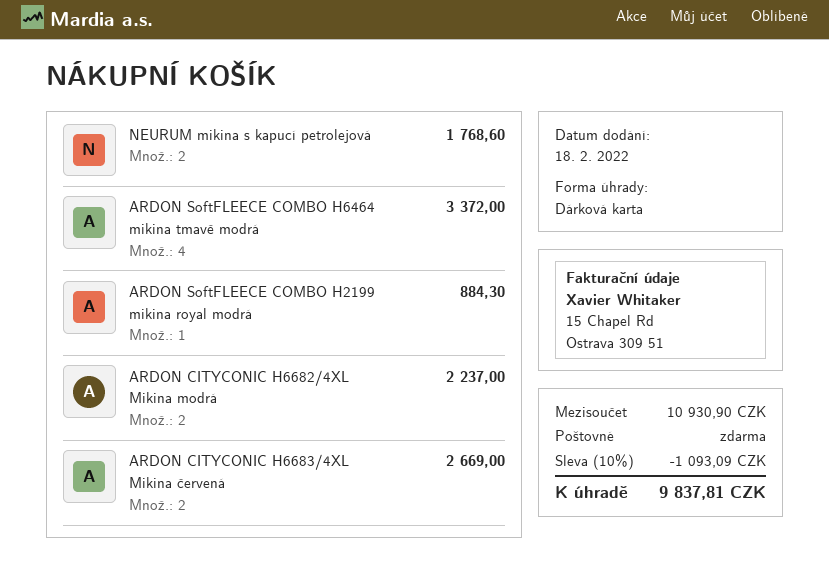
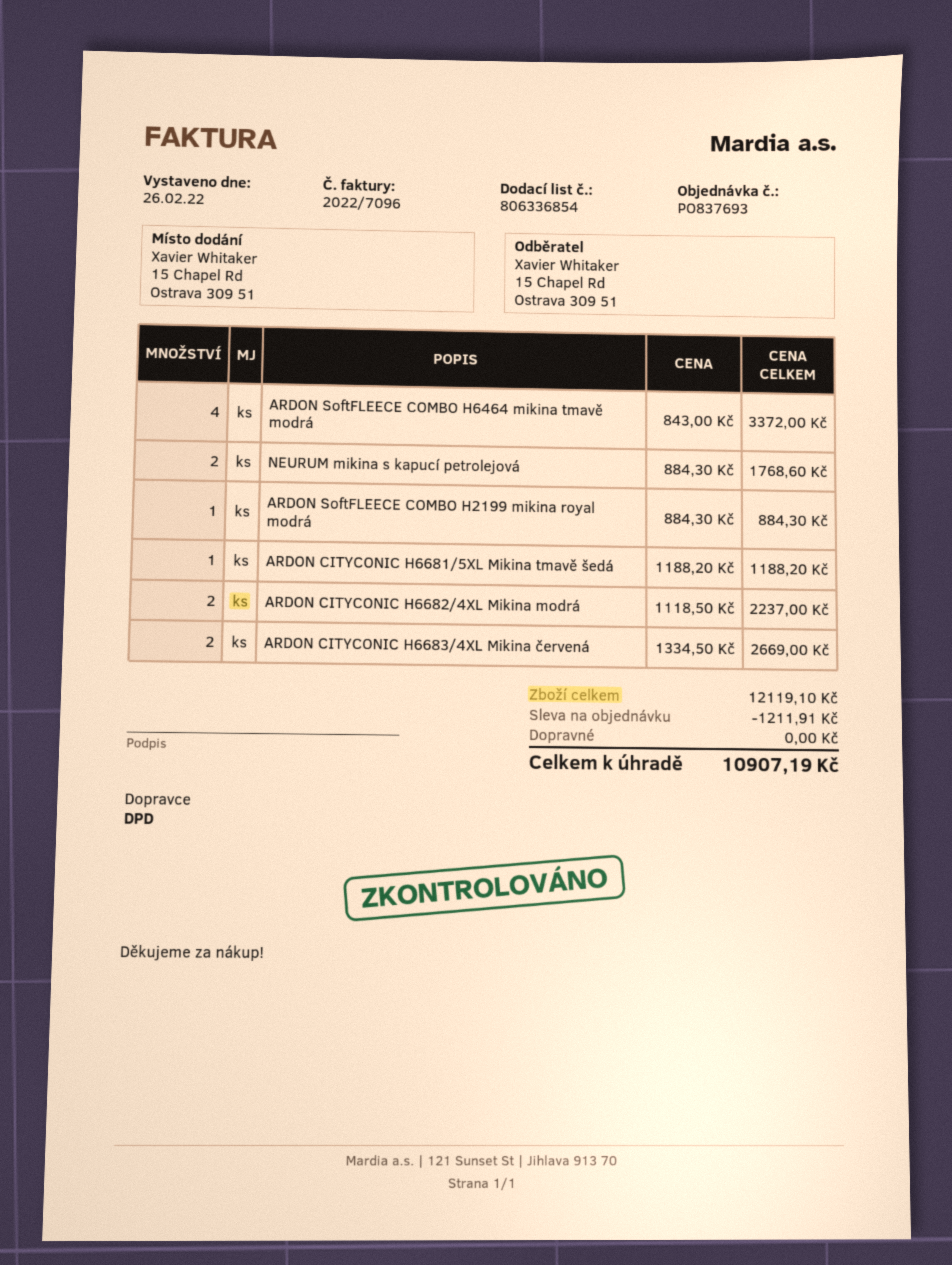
ARDON CITYCONIC H6681/5XL Mikina tmavě šedá: none -> 1 for 1188.20
subtotal: 10930.90 -> 12119.10
discount: 1093.09 -> 1211.91
total: 9837.81 -> 10907.19

